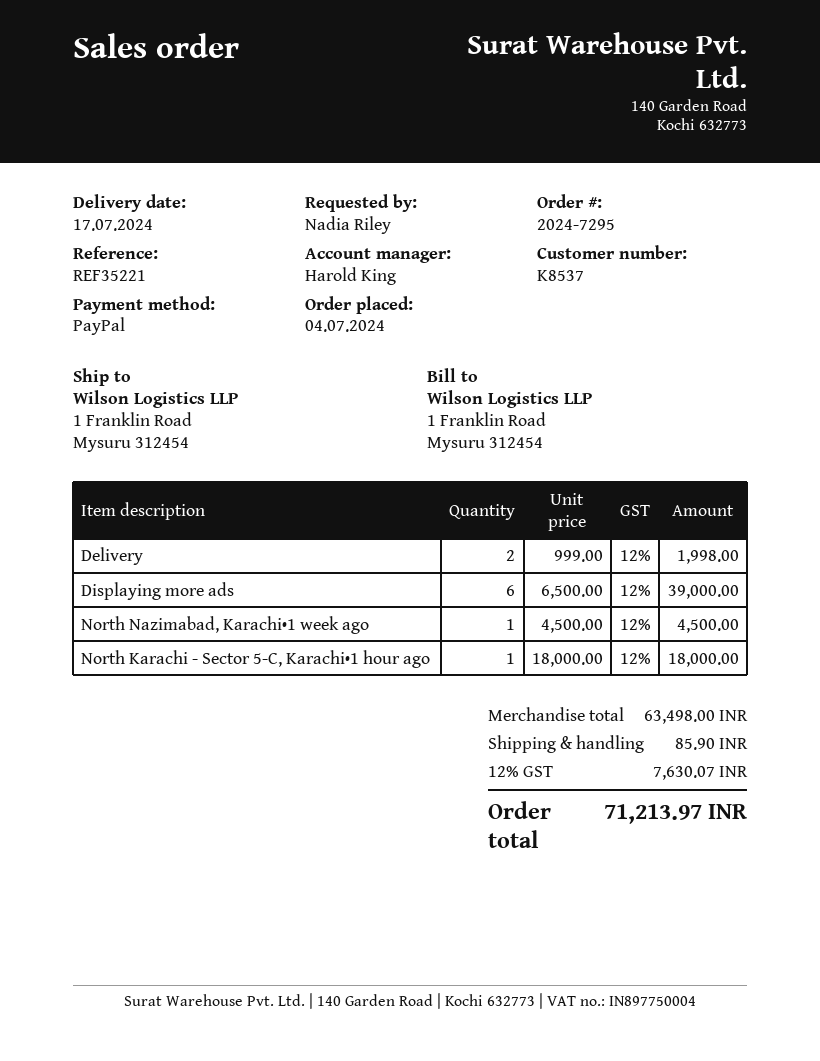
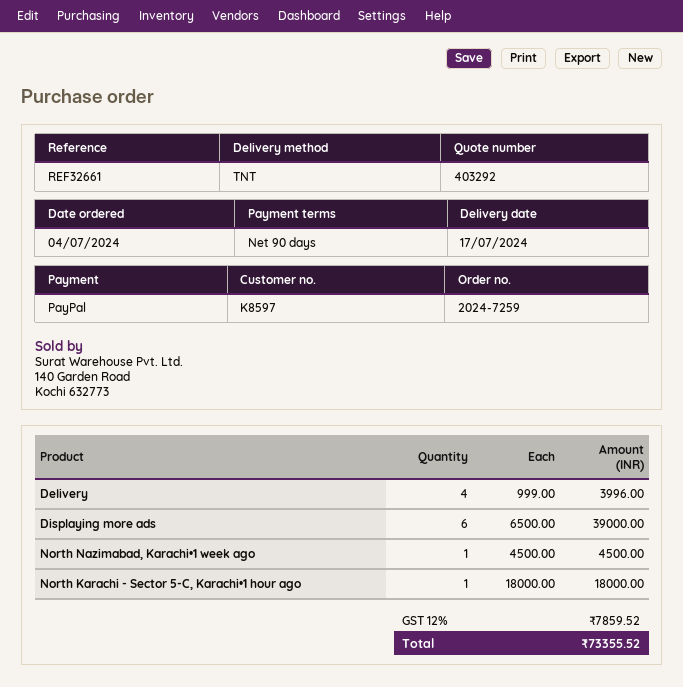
order number: 2024-7295 -> 2024-7259
customer number: K8537 -> K8597
reference: REF35221 -> REF32661
Delivery: 2 x 999.00 = 1998.00 -> 4 x 999.00 = 3996.00
shipping: 85.90 -> none
tax: 12% = 7630.07 -> 12% = 7859.52
total: 71213.97 -> 73355.52

